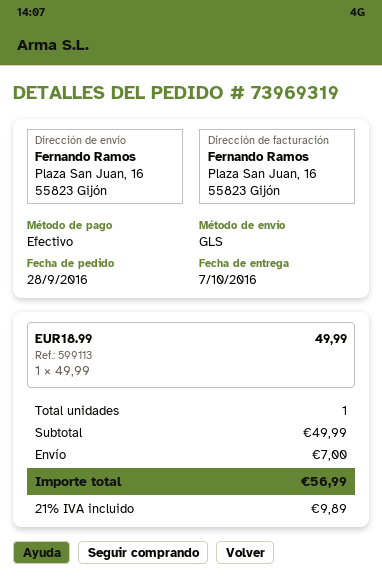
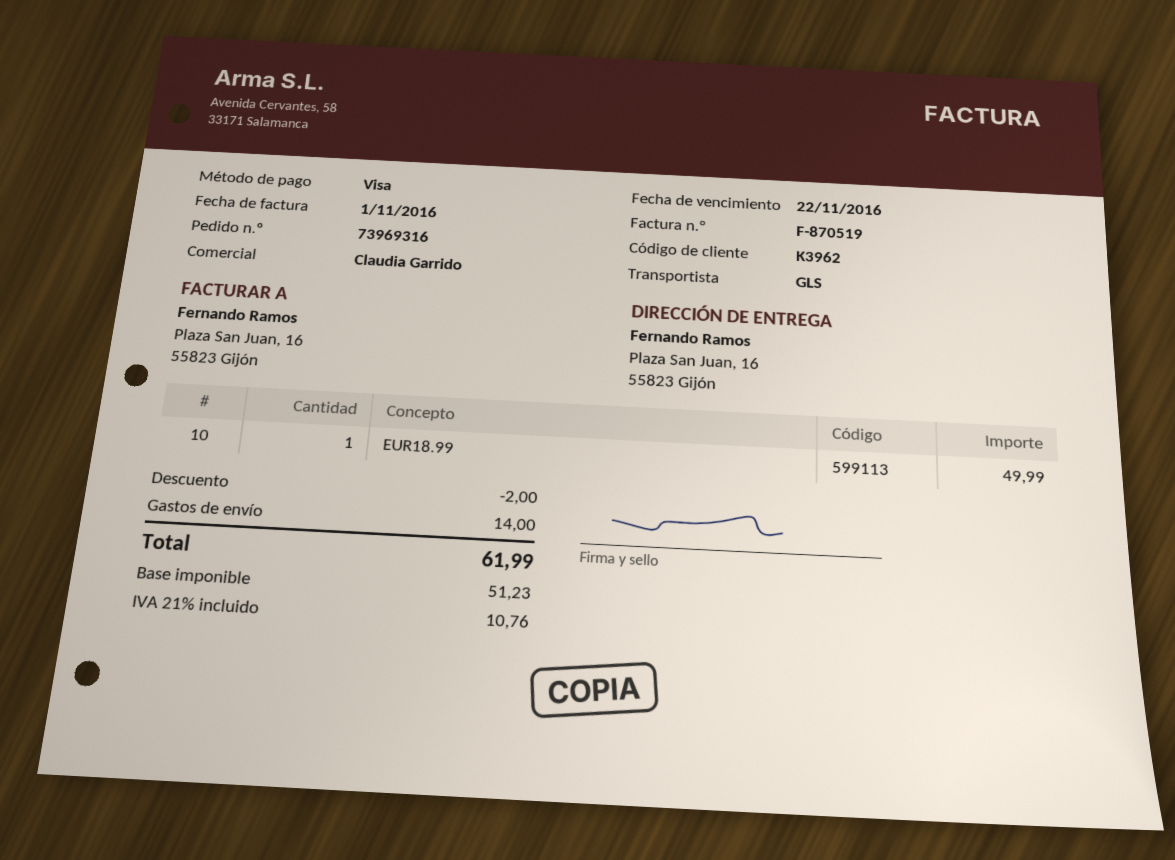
order number: 73969319 -> 73969316
payment method: cash -> Visa
discount: none -> 2.00
shipping: 7.00 -> 14.00
tax: 21% = 9.89 -> 21% = 10.76
total: 56.99 -> 61.99

